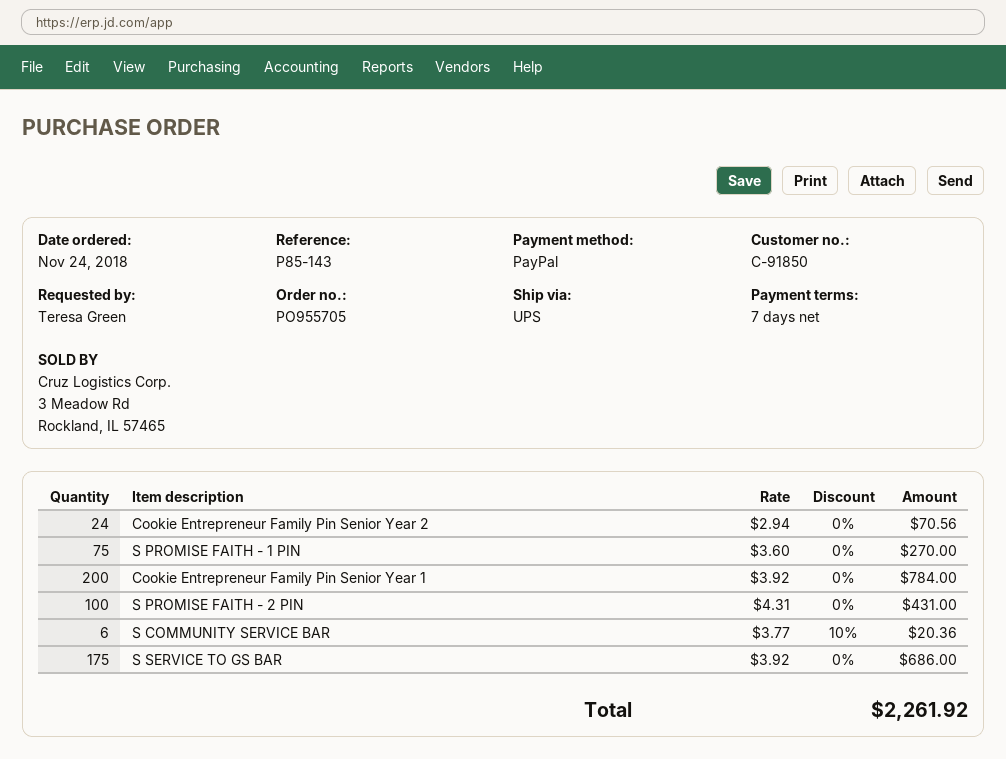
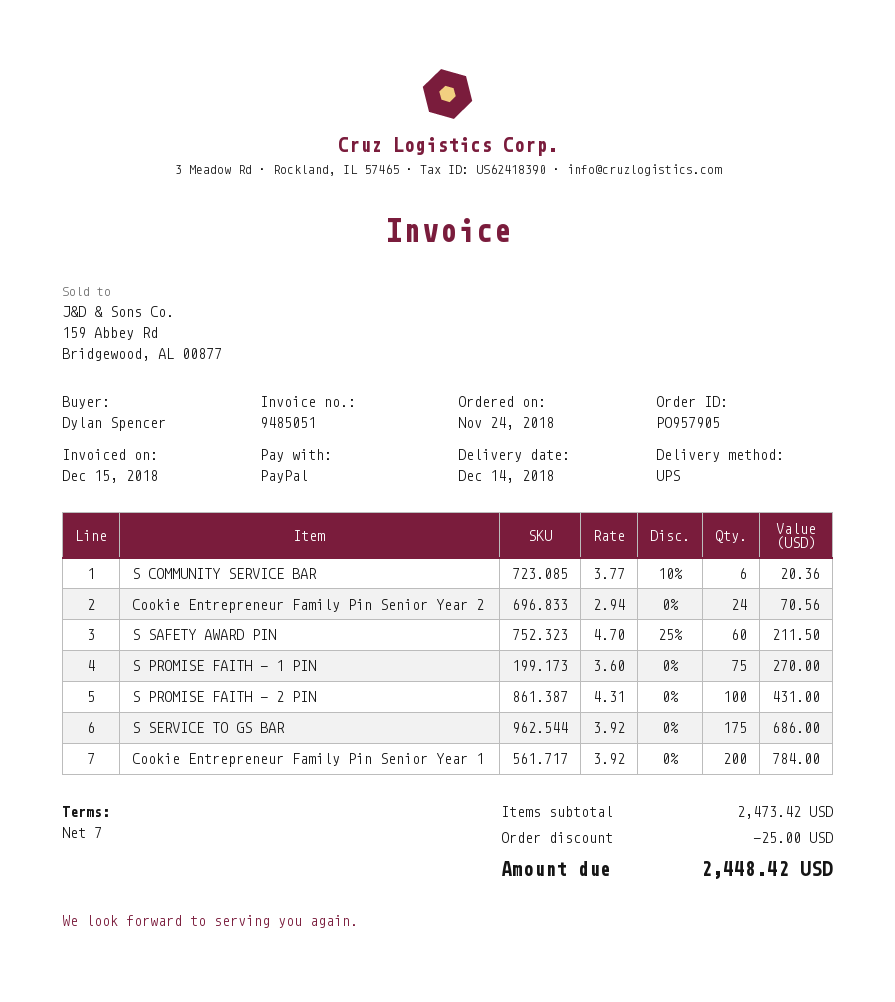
order number: PO955705 -> PO957905
ordered by: Teresa Green -> Dylan Spencer
S SAFETY AWARD PIN: none -> 60 x 4.70 - 25% = 211.50
discount: none -> 25.00
total: 2261.92 -> 2448.42

